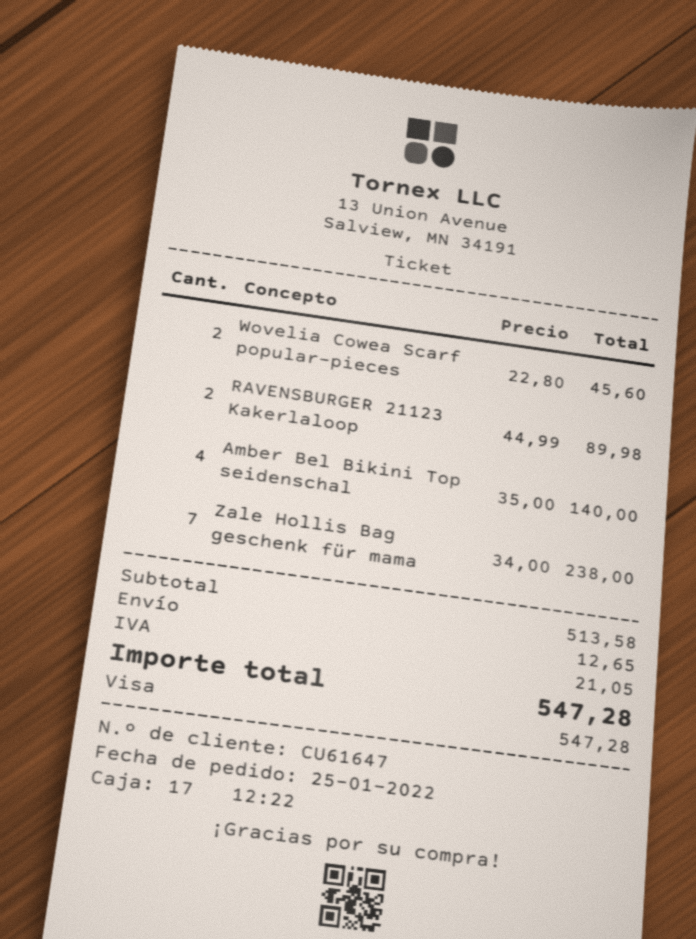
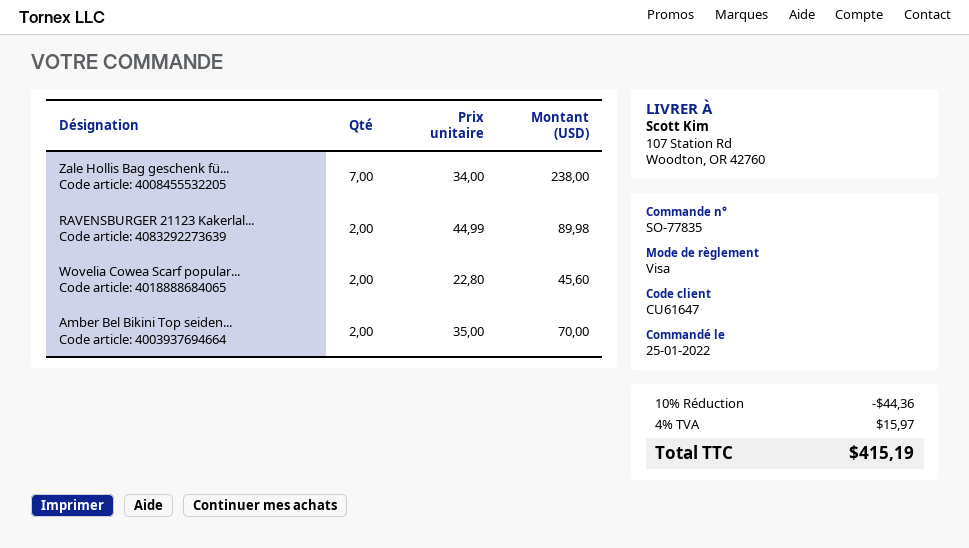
Amber Bel Bikini Top seidenschal: 4 x 35.00 = 140.00 -> 2 x 35.00 = 70.00
discount: none -> 10% = 44.36
shipping: 12.65 -> none
tax: 21.05 -> 15.97
total: 547.28 -> 415.19

